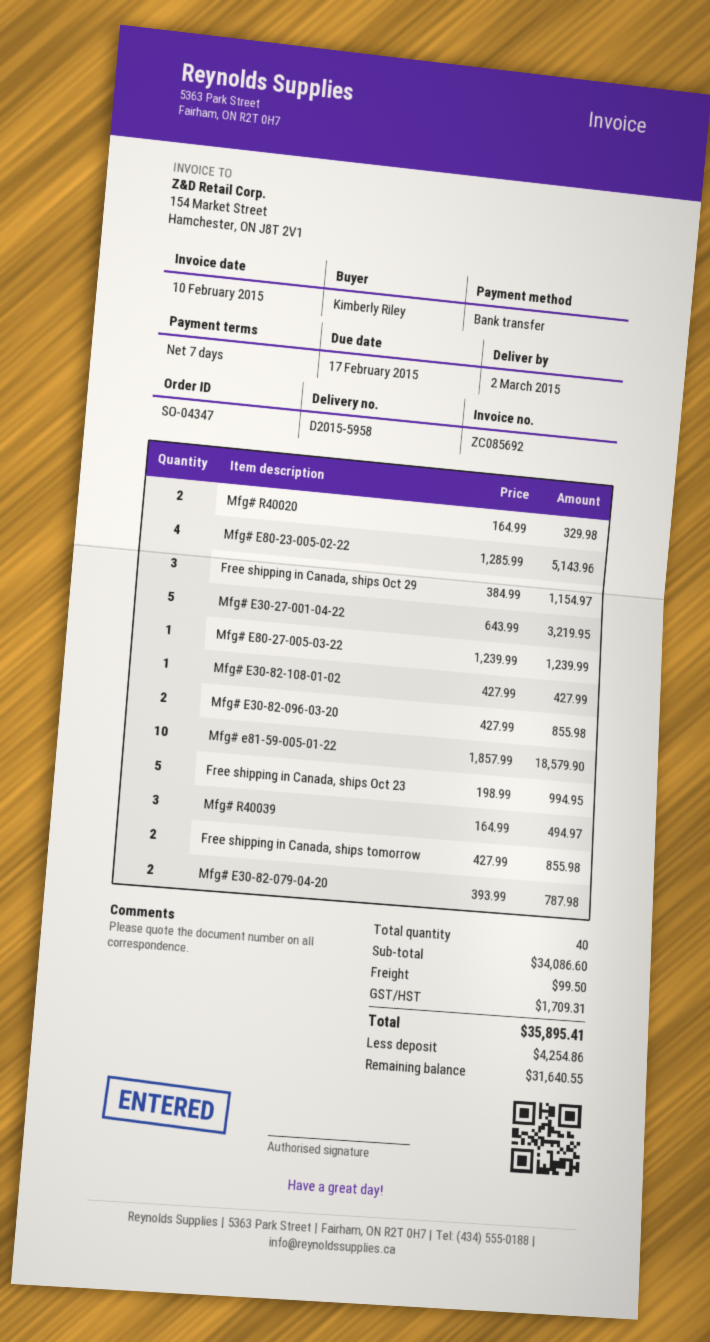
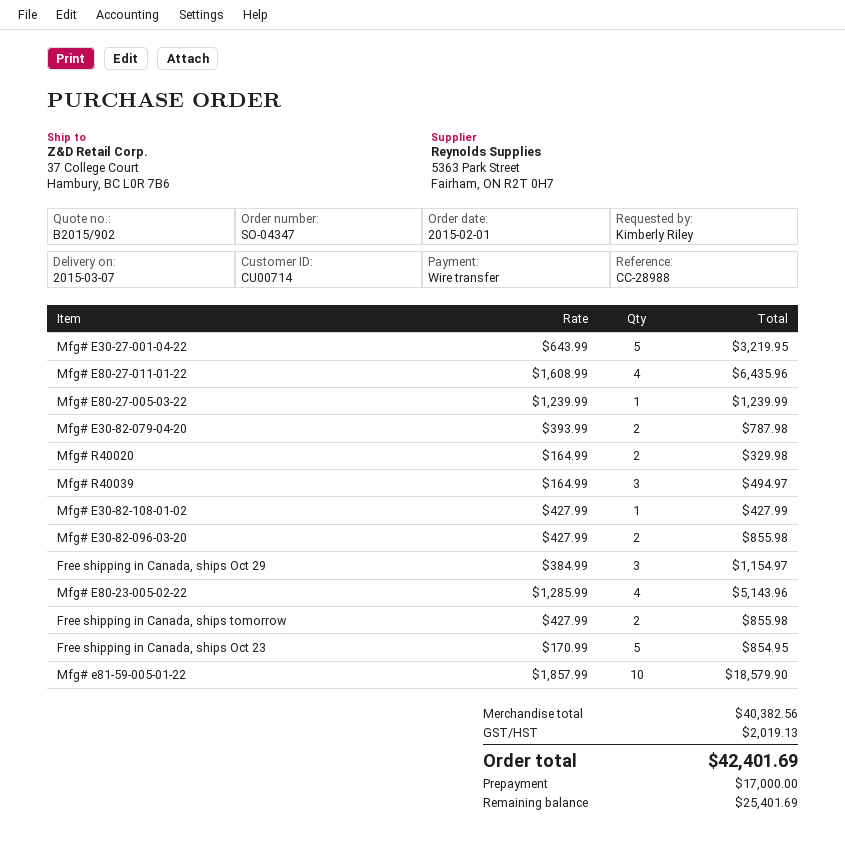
delivery date: 2015-03-02 -> 2015-03-07
Free shipping in Canada, ships Oct 23: 5 x 198.99 = 994.95 -> 5 x 170.99 = 854.95
Mfg# E80-27-011-01-22: none -> 4 x 1608.99 = 6435.96
subtotal: 34086.60 -> 40382.56
shipping: 99.50 -> none
tax: 1709.31 -> 2019.13
total: 35895.41 -> 42401.69
deposit: 4254.86 -> 17000.00
balance: 31640.55 -> 25401.69

